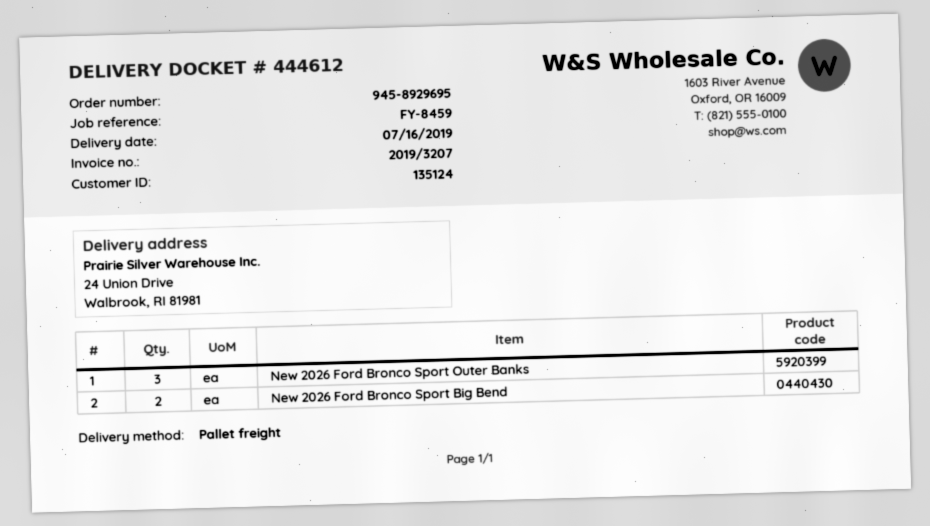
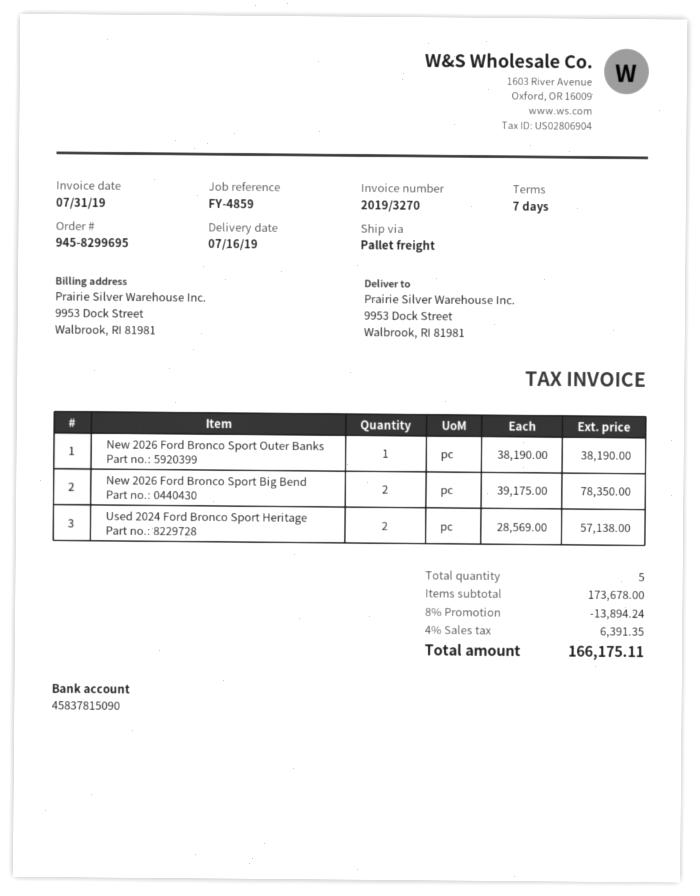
order number: 945-8929695 -> 945-8299695
invoice number: 2019/3207 -> 2019/3270
reference: FY-8459 -> FY-4859
ship to: 24 Union Drive, Walbrook, RI 81981 -> 9953 Dock Street, Walbrook, RI 81981
New 2026 Ford Bronco Sport Outer Banks: 3 -> 1
Used 2024 Ford Bronco Sport Heritage: none -> 2

